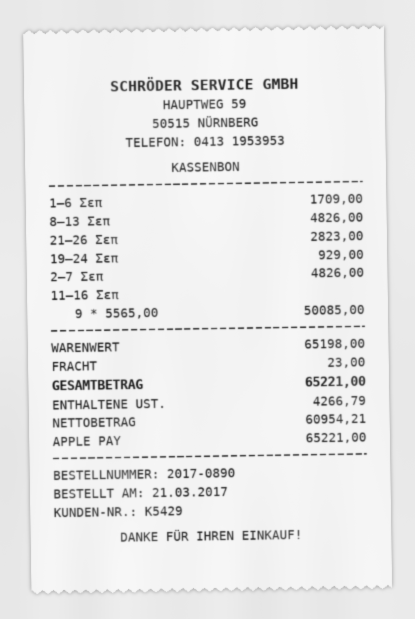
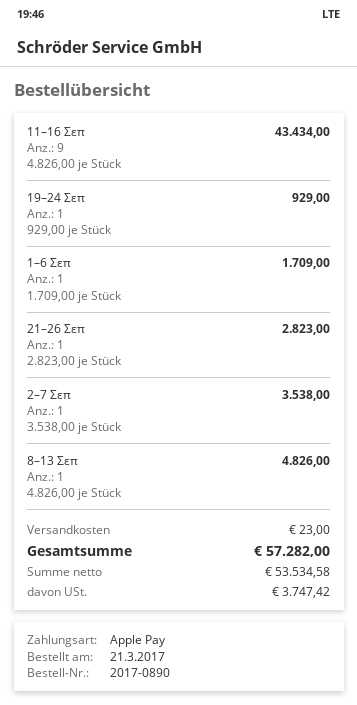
2–7 Σεπ: 1 x 4826.00 = 4826.00 -> 1 x 3538.00 = 3538.00
11–16 Σεπ: 9 x 5565.00 = 50085.00 -> 9 x 4826.00 = 43434.00
net: 60954.21 -> 53534.58
tax: 4266.79 -> 3747.42
total: 65221.00 -> 57282.00

